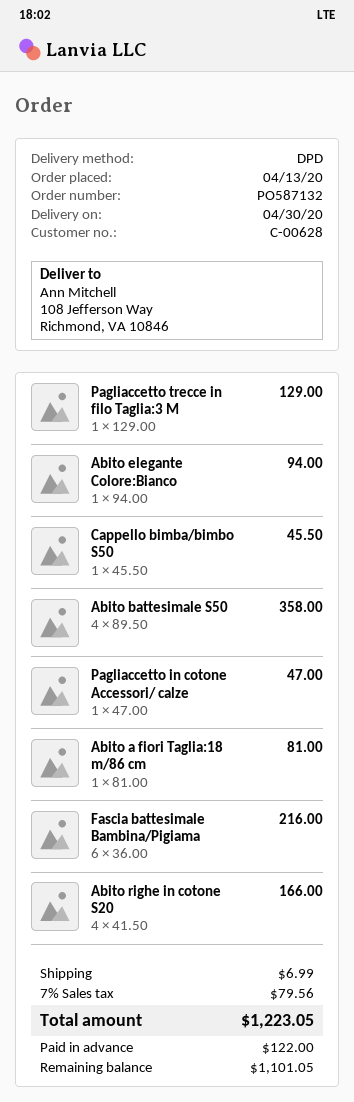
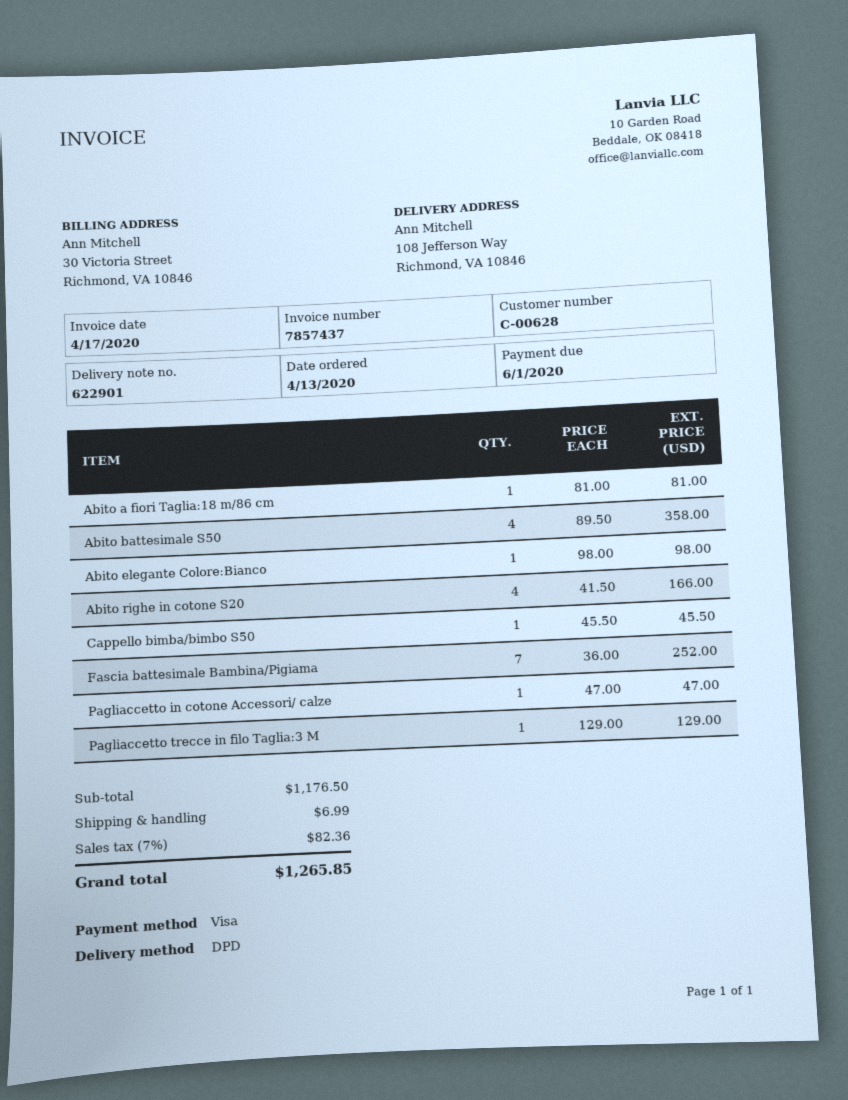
Abito elegante Colore:Bianco: 1 x 94.00 = 94.00 -> 1 x 98.00 = 98.00
Fascia battesimale Bambina/Pigiama: 6 x 36.00 = 216.00 -> 7 x 36.00 = 252.00
tax: 7% = 79.56 -> 7% = 82.36
total: 1223.05 -> 1265.85

